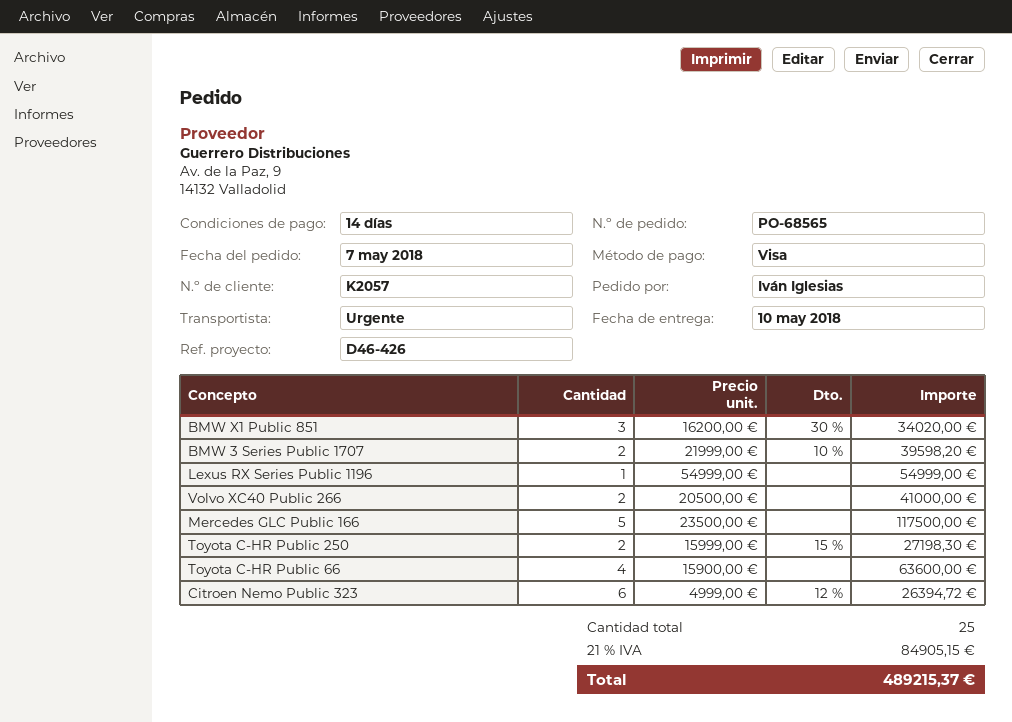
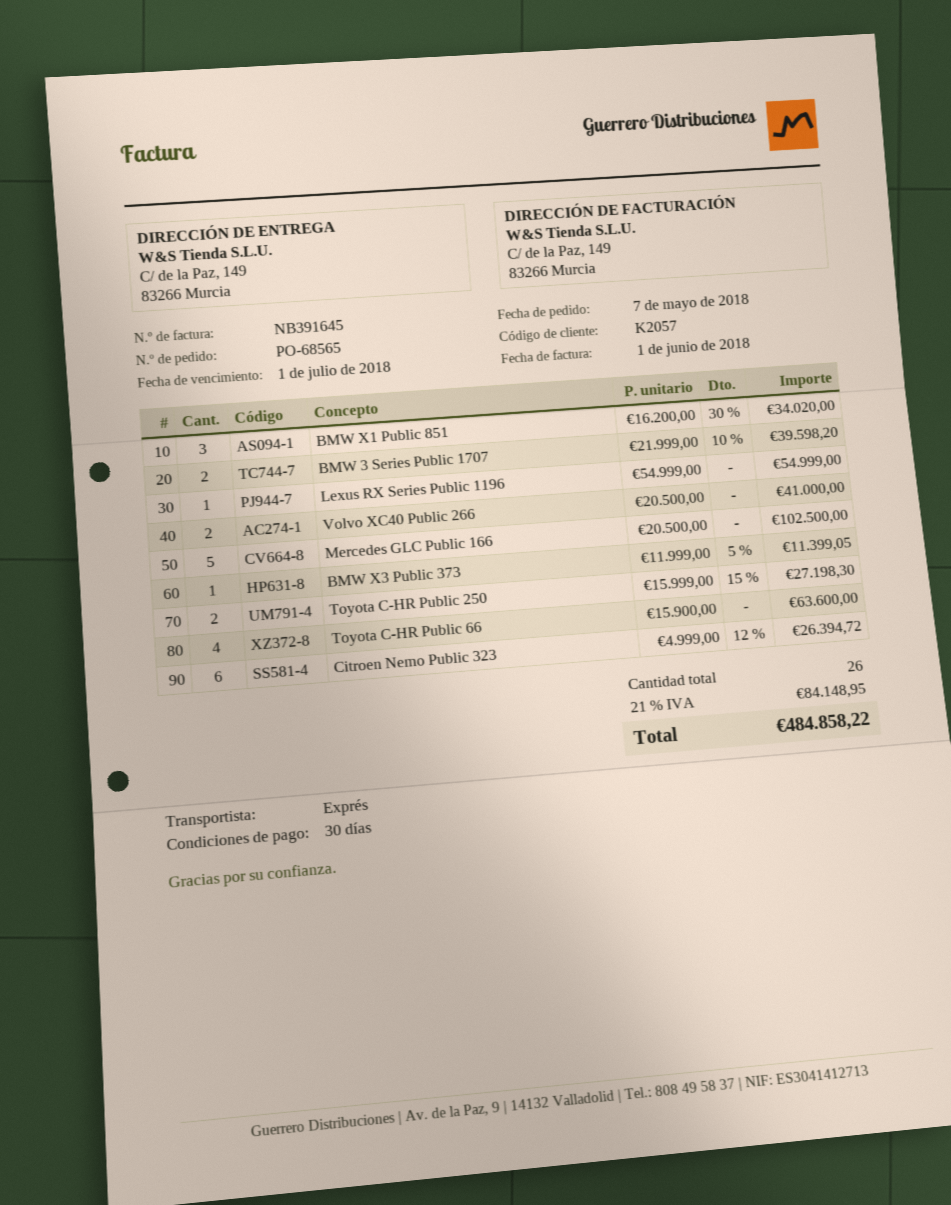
payment terms: 14 days -> 30 days
Mercedes GLC Public 166: 5 x 23500.00 = 117500.00 -> 5 x 20500.00 = 102500.00
BMW X3 Public 373: none -> 1 x 11999.00 - 5% = 11399.05
total quantity: 25 -> 26
tax: 21% = 84905.15 -> 21% = 84148.95
total: 489215.37 -> 484858.22

